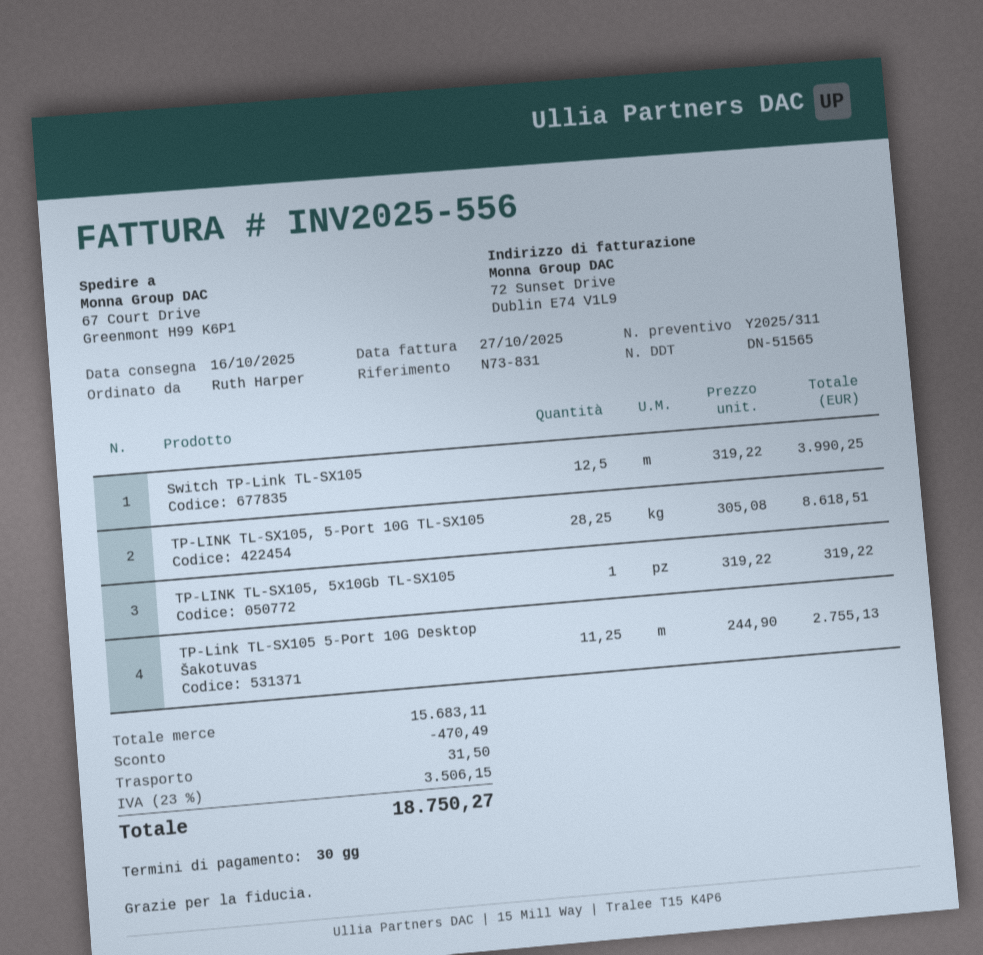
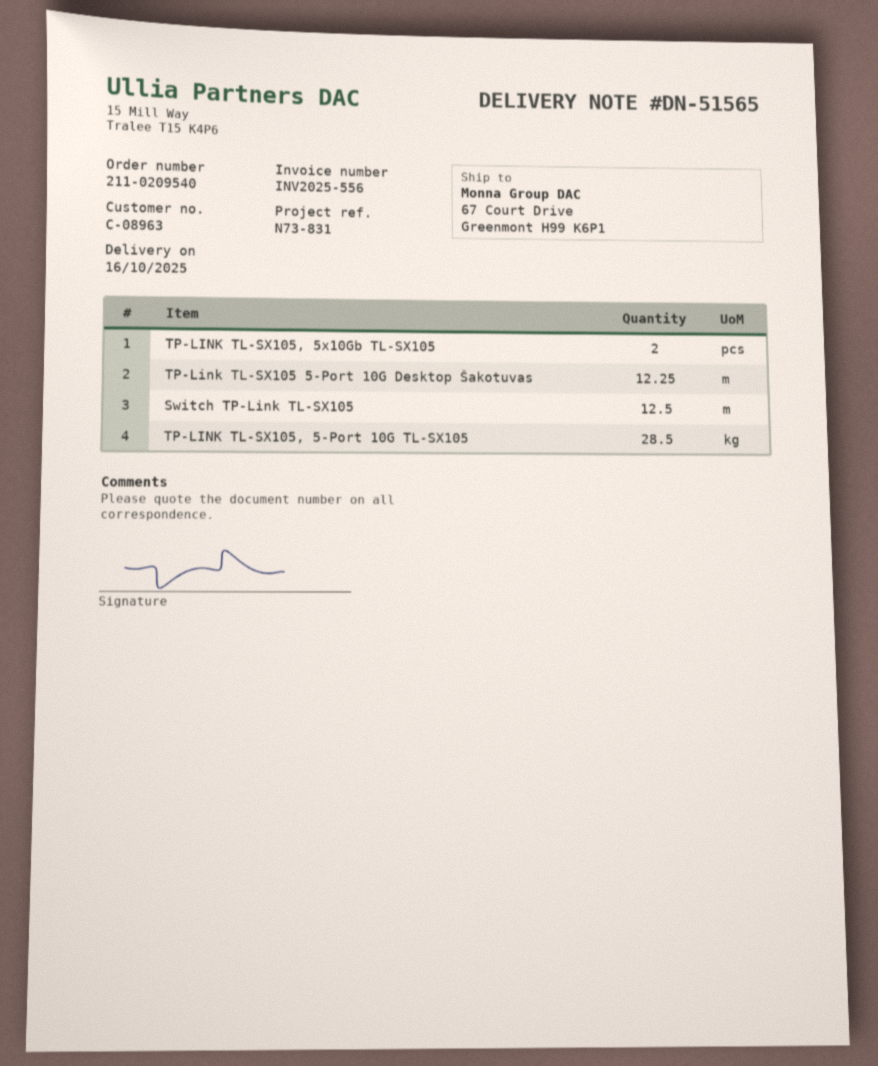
TP-LINK TL-SX105, 5-Port 10G TL-SX105: 28.25 -> 28.5
TP-LINK TL-SX105, 5x10Gb TL-SX105: 1 -> 2
TP-Link TL-SX105 5-Port 10G Desktop Šakotuvas: 11.25 -> 12.25

